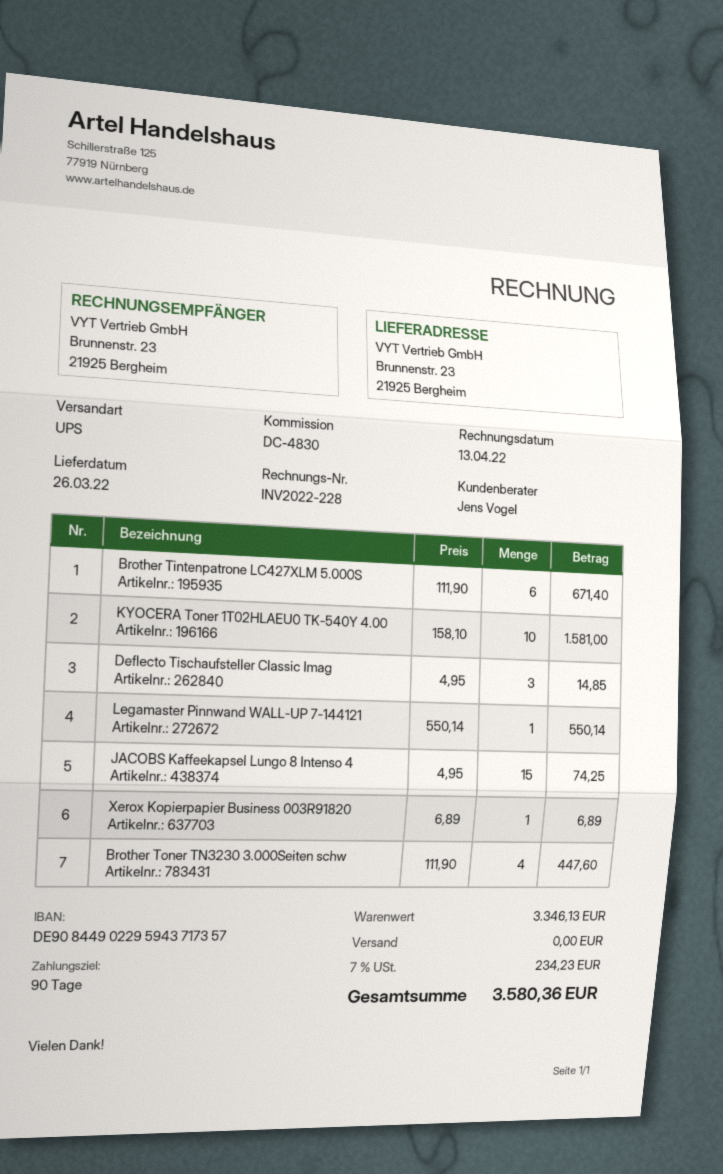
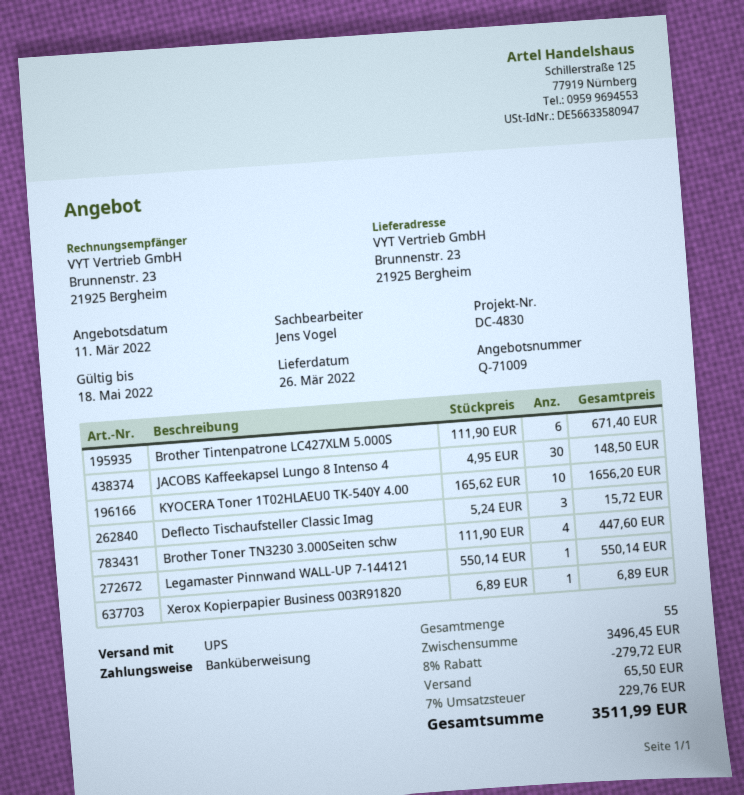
KYOCERA Toner 1T02HLAEU0 TK-540Y 4.00: 10 x 158.10 = 1581.00 -> 10 x 165.62 = 1656.20
Deflecto Tischaufsteller Classic Imag: 3 x 4.95 = 14.85 -> 3 x 5.24 = 15.72
JACOBS Kaffeekapsel Lungo 8 Intenso 4: 15 x 4.95 = 74.25 -> 30 x 4.95 = 148.50
subtotal: 3346.13 -> 3496.45
discount: none -> 8% = 279.72
shipping: 0.00 -> 65.50
tax: 7% = 234.23 -> 7% = 229.76
total: 3580.36 -> 3511.99

